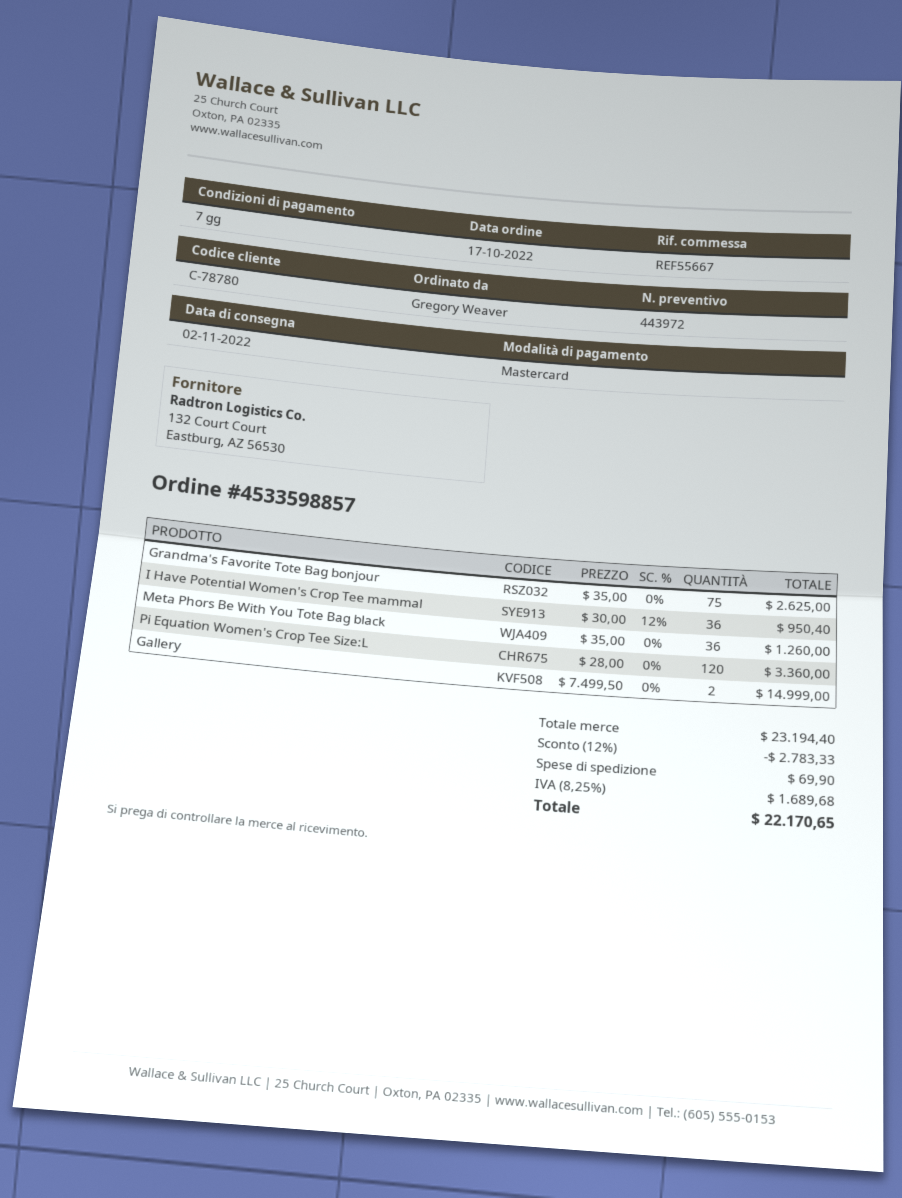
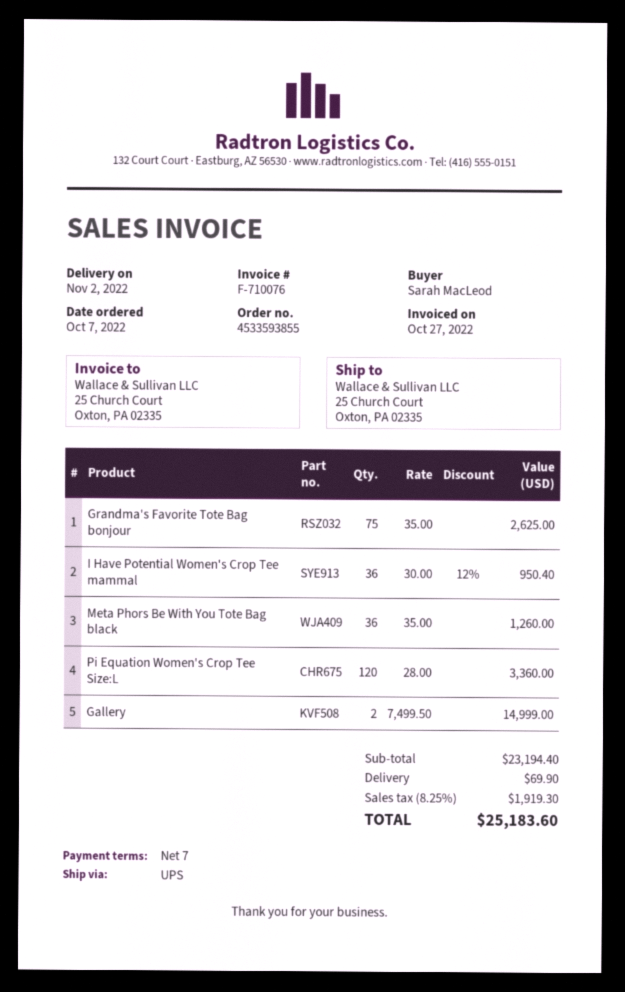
order number: 4533598857 -> 4533593855
order date: 2022-10-17 -> 2022-10-07
ordered by: Gregory Weaver -> Sarah MacLeod
discount: 12% = 2783.33 -> none
tax: 8.25% = 1689.68 -> 8.25% = 1919.30
total: 22170.65 -> 25183.60

